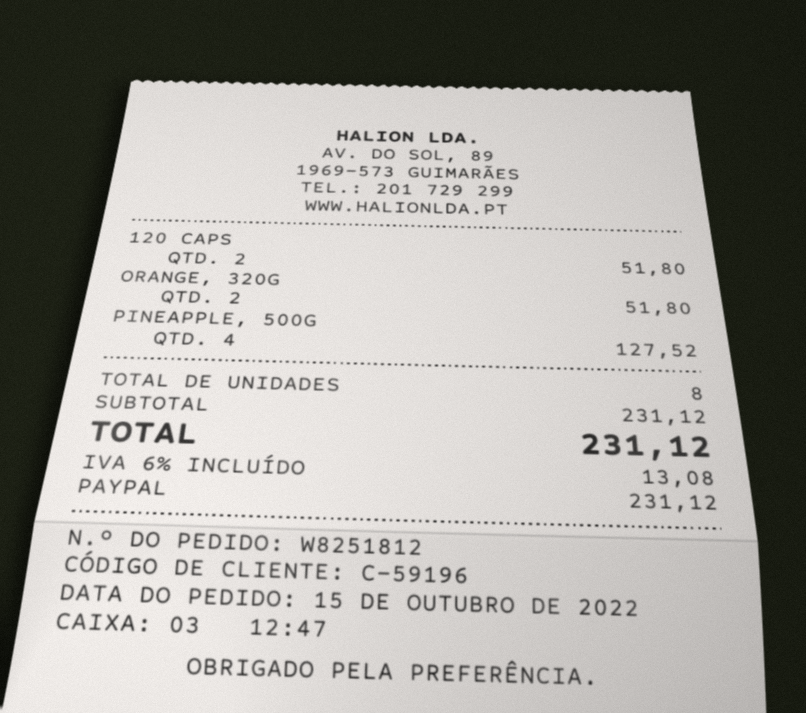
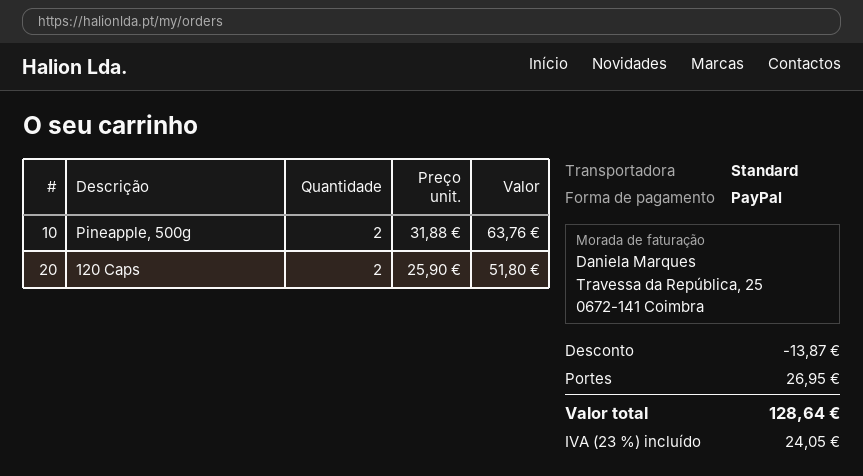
ORANGE, 320G: 2 for 51.80 -> none
PINEAPPLE, 500G: 4 for 127.52 -> 2 for 63.76
discount: none -> 13.87
shipping: none -> 26.95
tax: 6% = 13.08 -> 23% = 24.05
total: 231.12 -> 128.64

